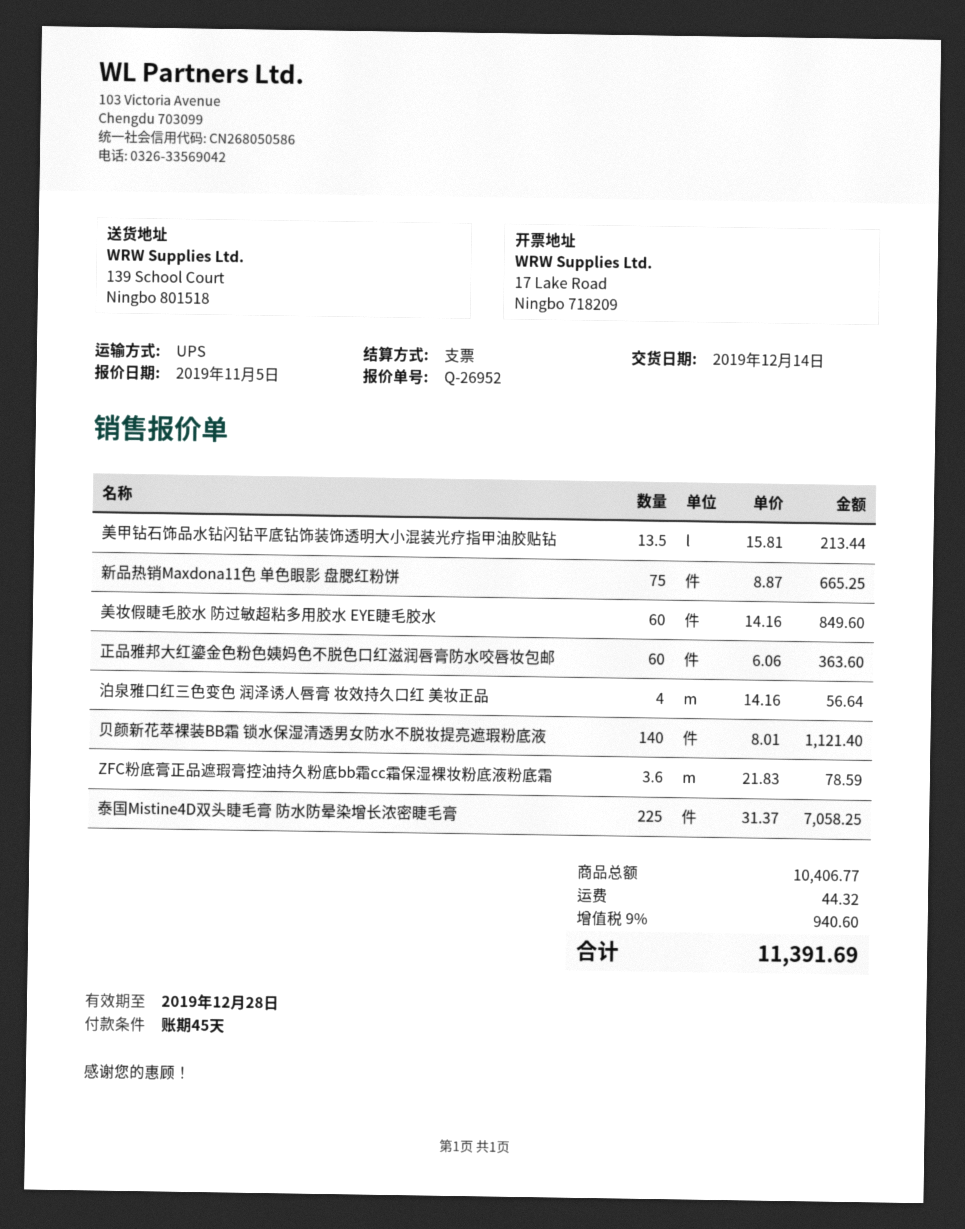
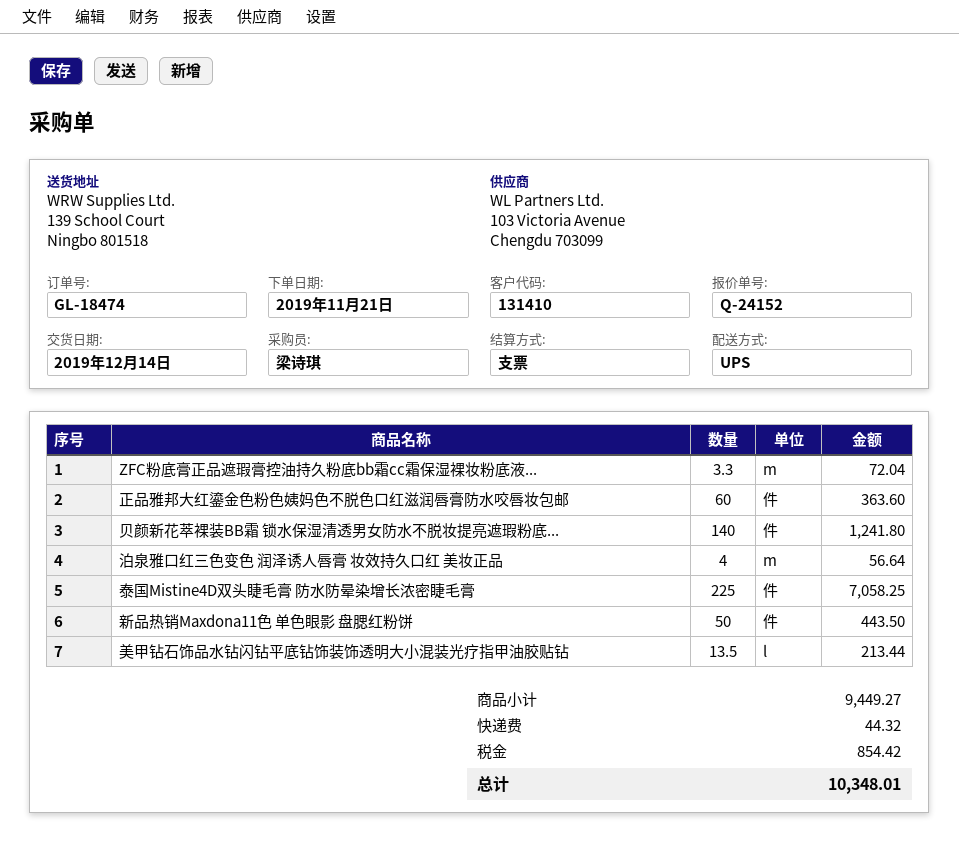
quote number: Q-26952 -> Q-24152
新品热销Maxdona11色 单色眼影 盘腮红粉饼: 75 for 665.25 -> 50 for 443.50
美妆假睫毛胶水 防过敏超粘多用胶水 EYE睫毛胶水: 60 for 849.60 -> none
贝颜新花萃裸装BB霜 锁水保湿清透男女防水不脱妆提亮遮瑕粉底液: 140 for 1121.40 -> 140 for 1241.80
ZFC粉底膏正品遮瑕膏控油持久粉底bb霜cc霜保湿裸妆粉底液粉底霜: 3.6 for 78.59 -> 3.3 for 72.04
subtotal: 10406.77 -> 9449.27
tax: 940.60 -> 854.42
total: 11391.69 -> 10348.01

